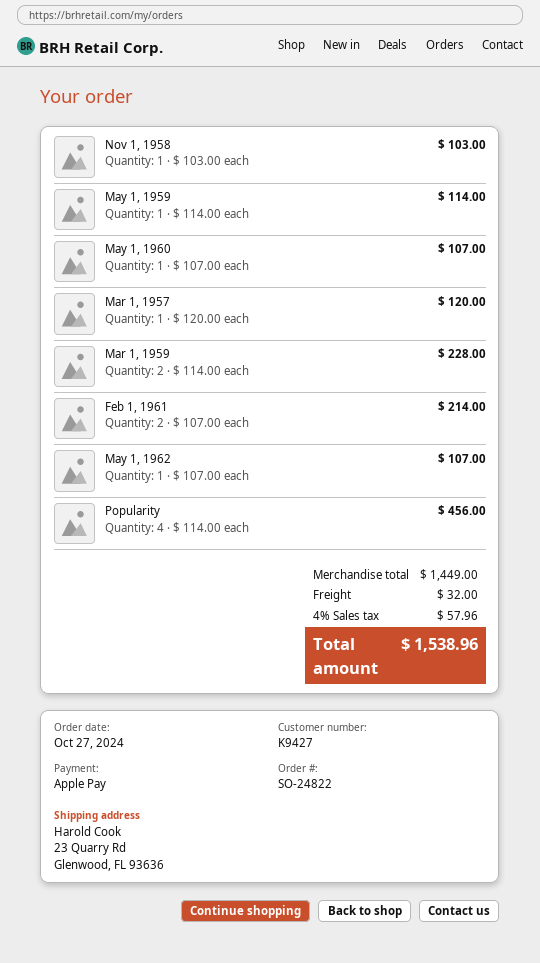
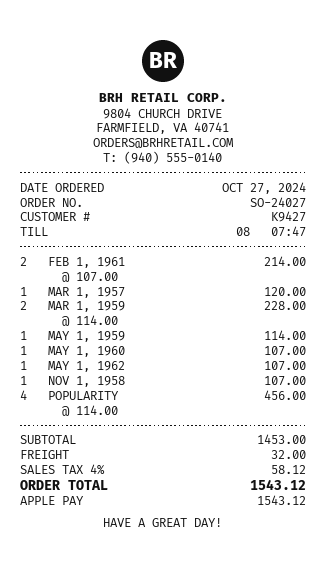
order number: SO-24822 -> SO-24027
Nov 1, 1958: 1 x 103.00 = 103.00 -> 1 x 107.00 = 107.00
subtotal: 1449.00 -> 1453.00
tax: 4% = 57.96 -> 4% = 58.12
total: 1538.96 -> 1543.12

